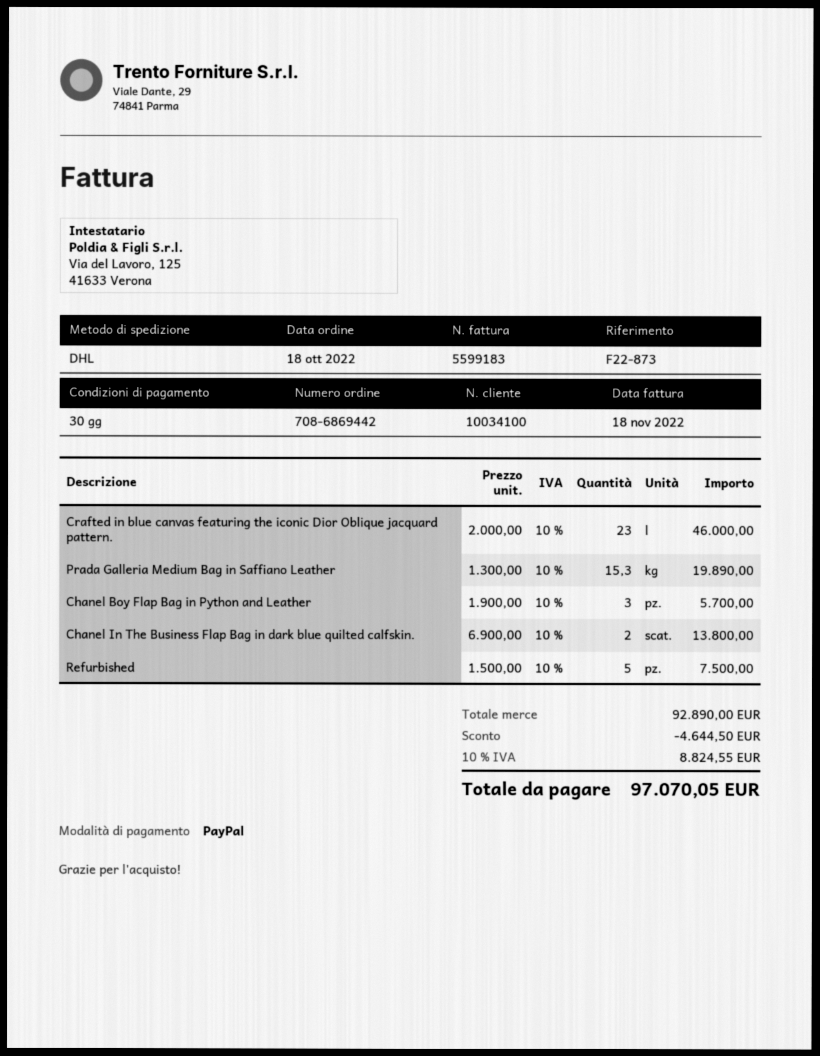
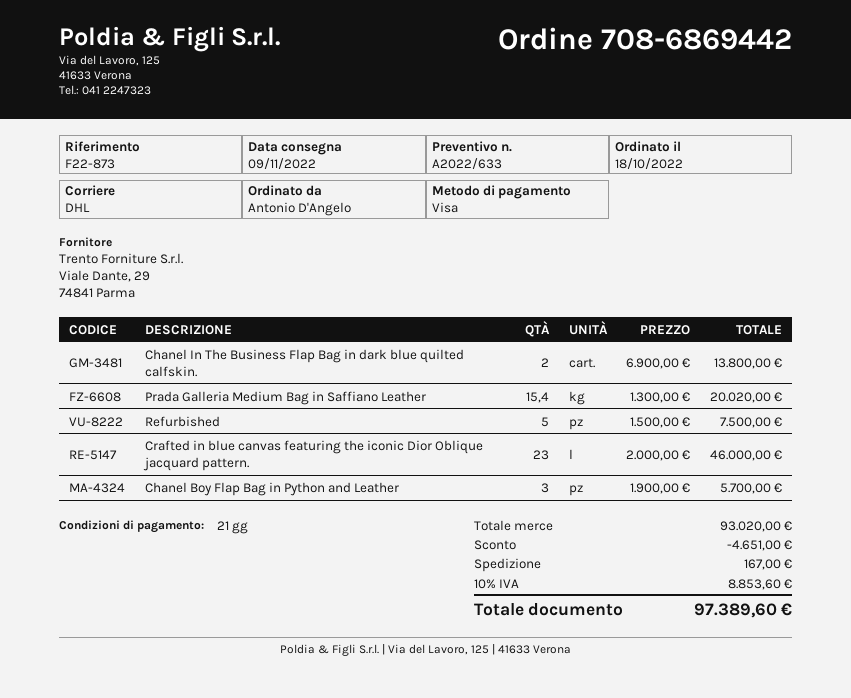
payment terms: 30 days -> 21 days
payment method: PayPal -> Visa
Prada Galleria Medium Bag in Saffiano Leather: 15.3 x 1300.00 = 19890.00 -> 15.4 x 1300.00 = 20020.00
subtotal: 92890.00 -> 93020.00
discount: 4644.50 -> 4651.00
shipping: none -> 167.00
tax: 10% = 8824.55 -> 10% = 8853.60
total: 97070.05 -> 97389.60

